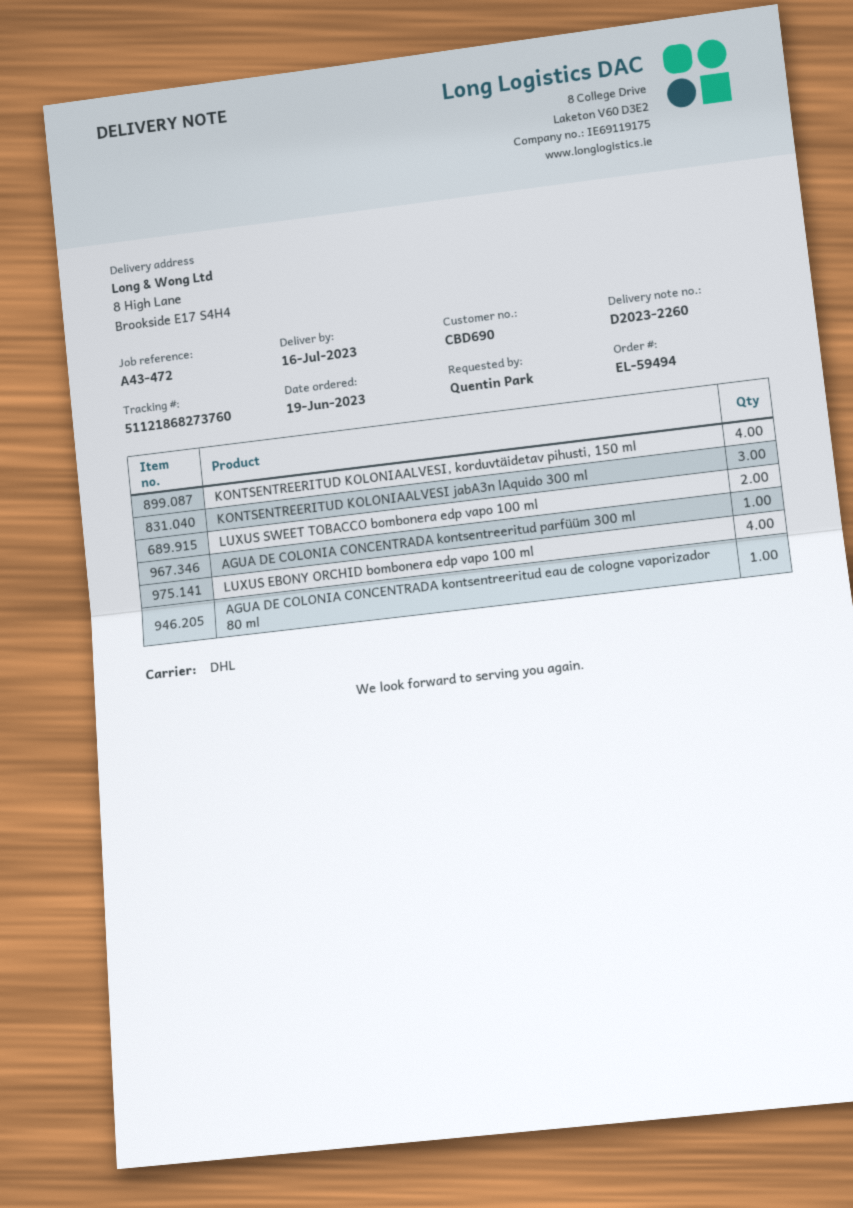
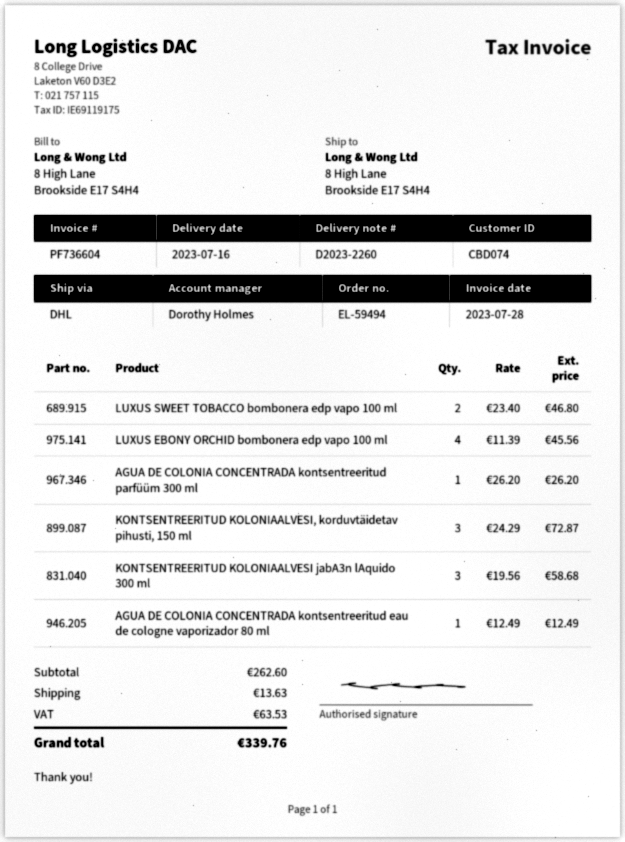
customer number: CBD690 -> CBD074
KONTSENTREERITUD KOLONIAALVESI, korduvtäidetav pihusti, 150 ml: 4 -> 3

